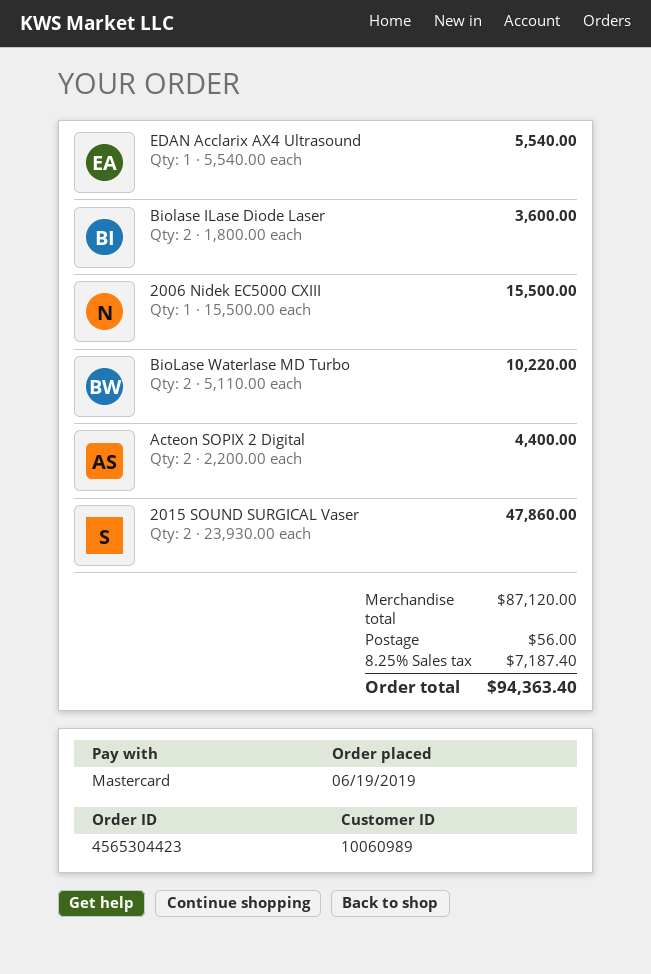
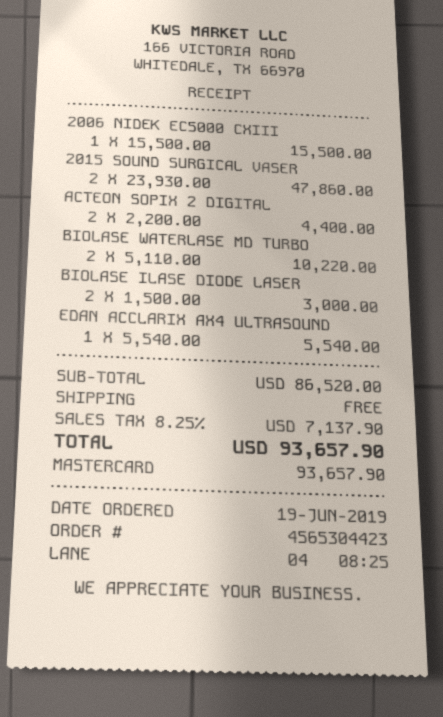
Biolase ILase Diode Laser: 2 x 1800.00 = 3600.00 -> 2 x 1500.00 = 3000.00
subtotal: 87120.00 -> 86520.00
shipping: 56.00 -> 0.00
tax: 8.25% = 7187.40 -> 8.25% = 7137.90
total: 94363.40 -> 93657.90

